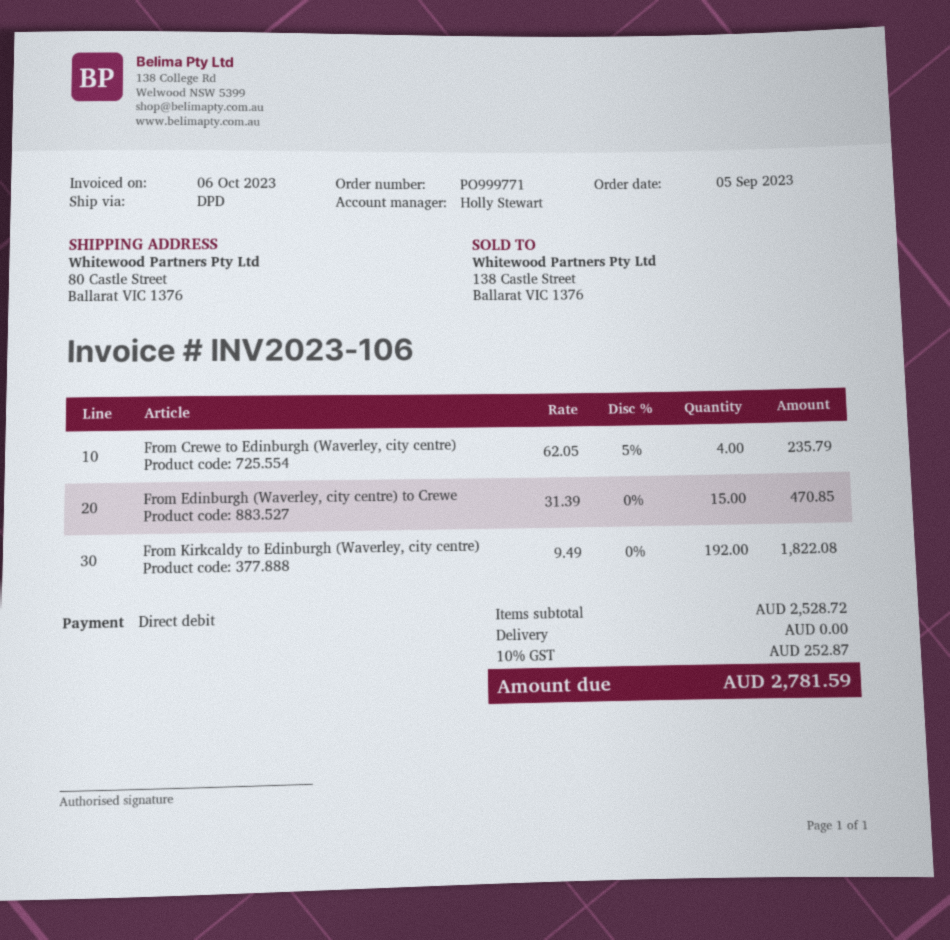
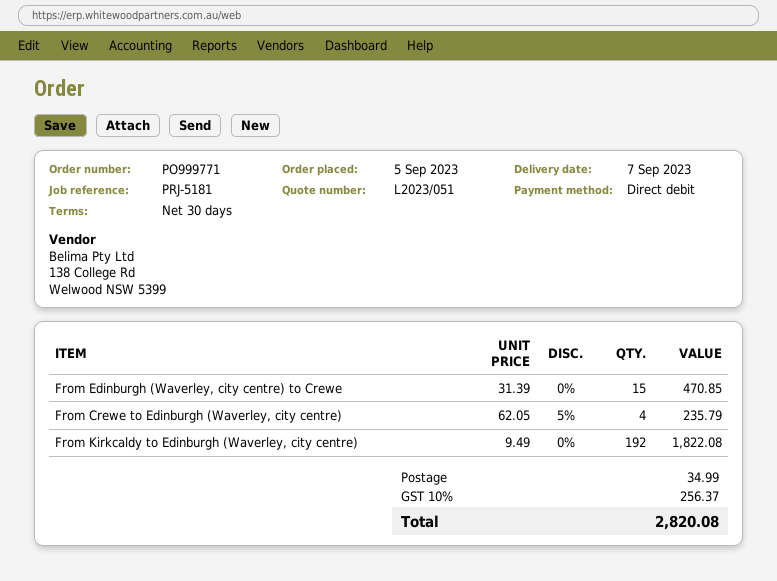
shipping: 0.00 -> 34.99
tax: 10% = 252.87 -> 10% = 256.37
total: 2781.59 -> 2820.08

